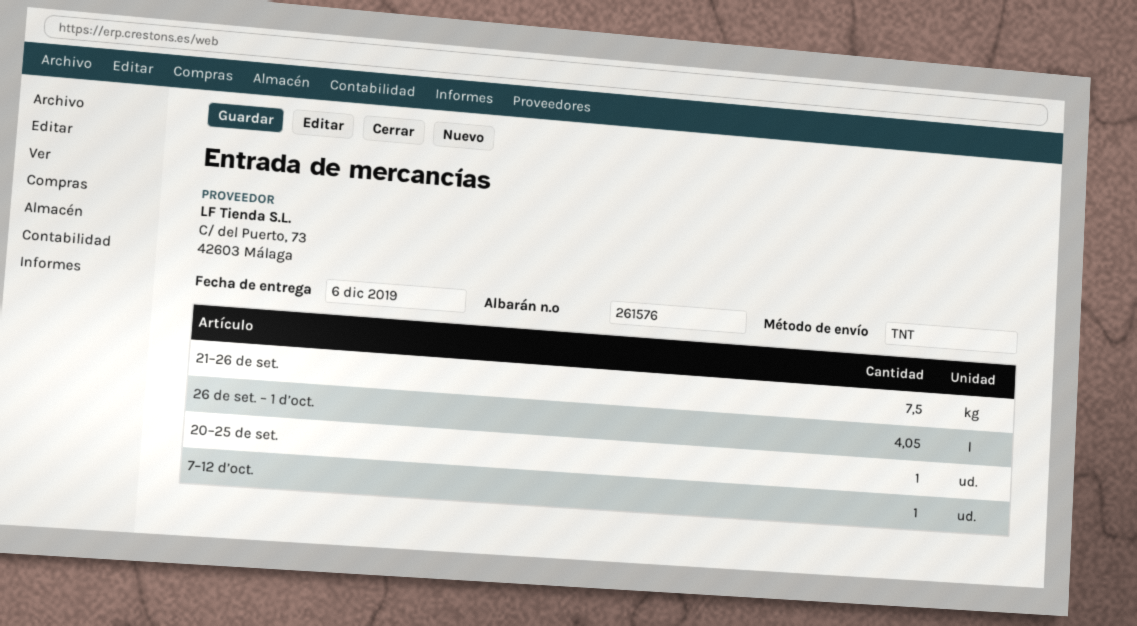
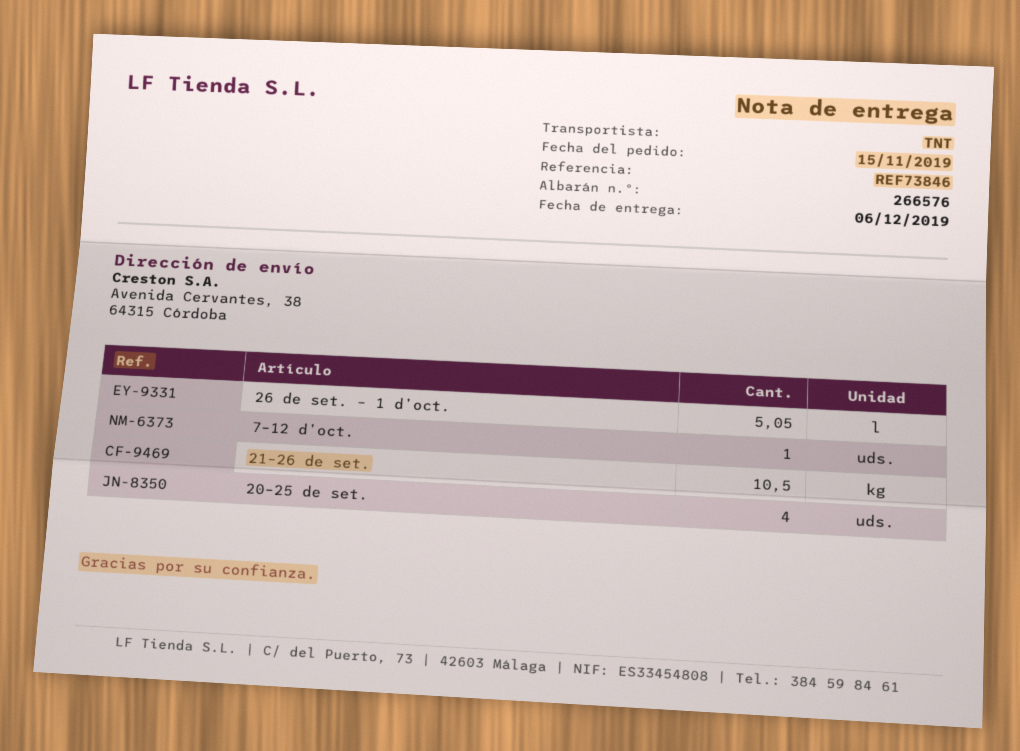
delivery note number: 261576 -> 266576
21–26 de set.: 7.5 -> 10.5
26 de set. – 1 d’oct.: 4.05 -> 5.05
20–25 de set.: 1 -> 4

